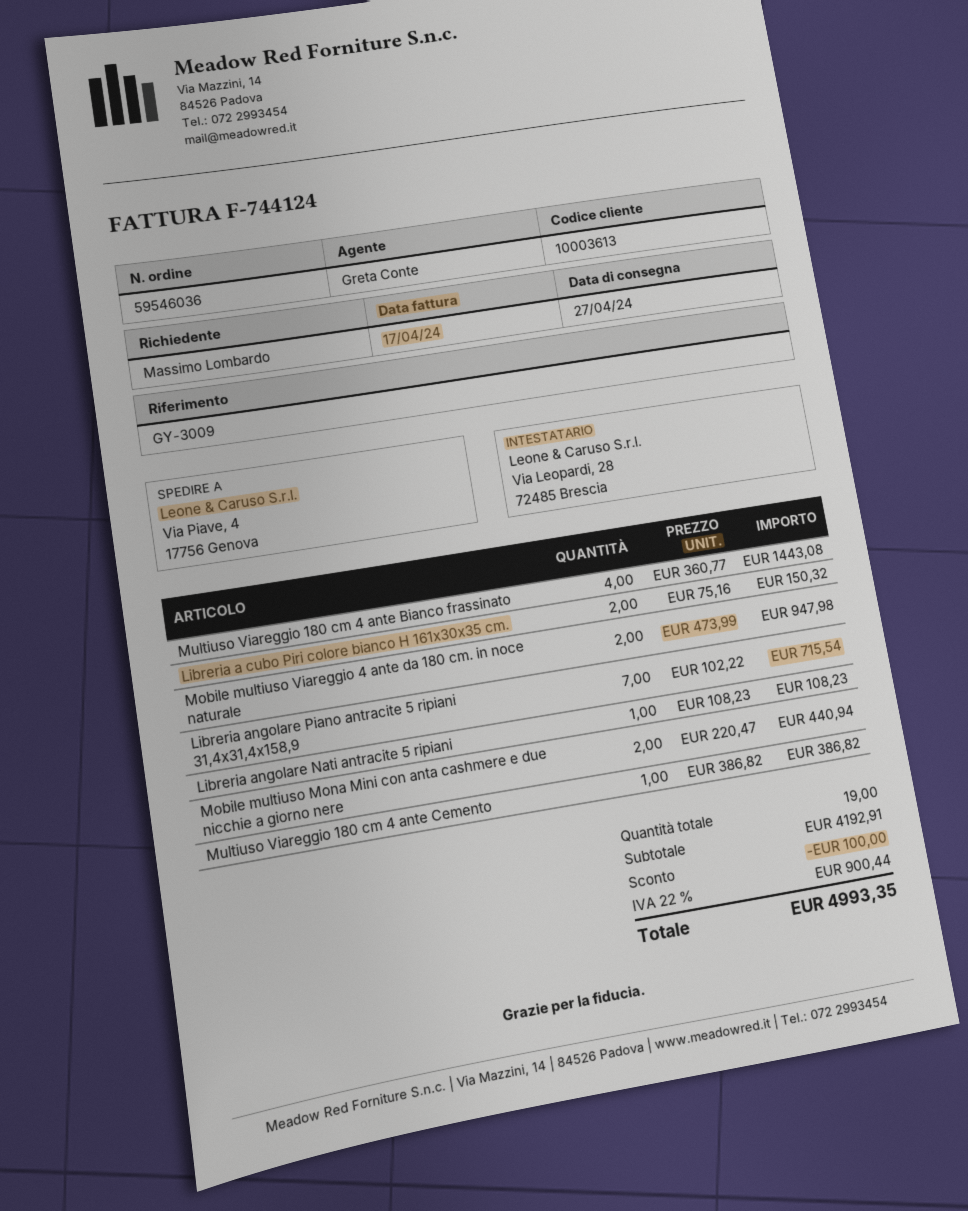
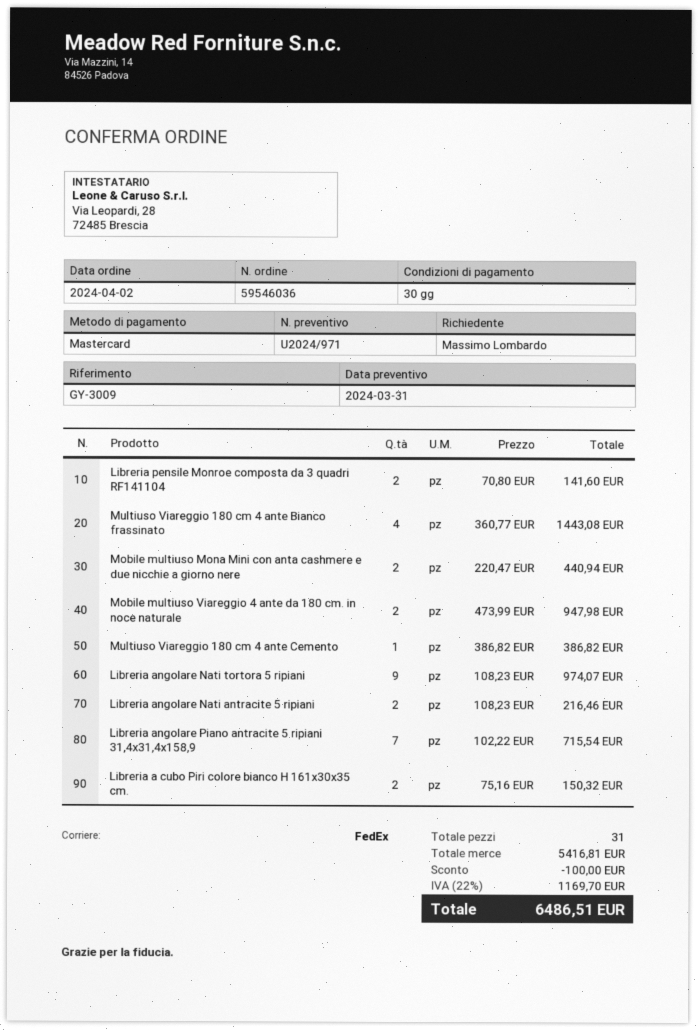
Libreria angolare Nati antracite 5 ripiani: 1 x 108.23 = 108.23 -> 2 x 108.23 = 216.46
Libreria pensile Monroe composta da 3 quadri RF141104: none -> 2 x 70.80 = 141.60
Libreria angolare Nati tortora 5 ripiani: none -> 9 x 108.23 = 974.07
total quantity: 19 -> 31
subtotal: 4192.91 -> 5416.81
tax: 22% = 900.44 -> 22% = 1169.70
total: 4993.35 -> 6486.51

